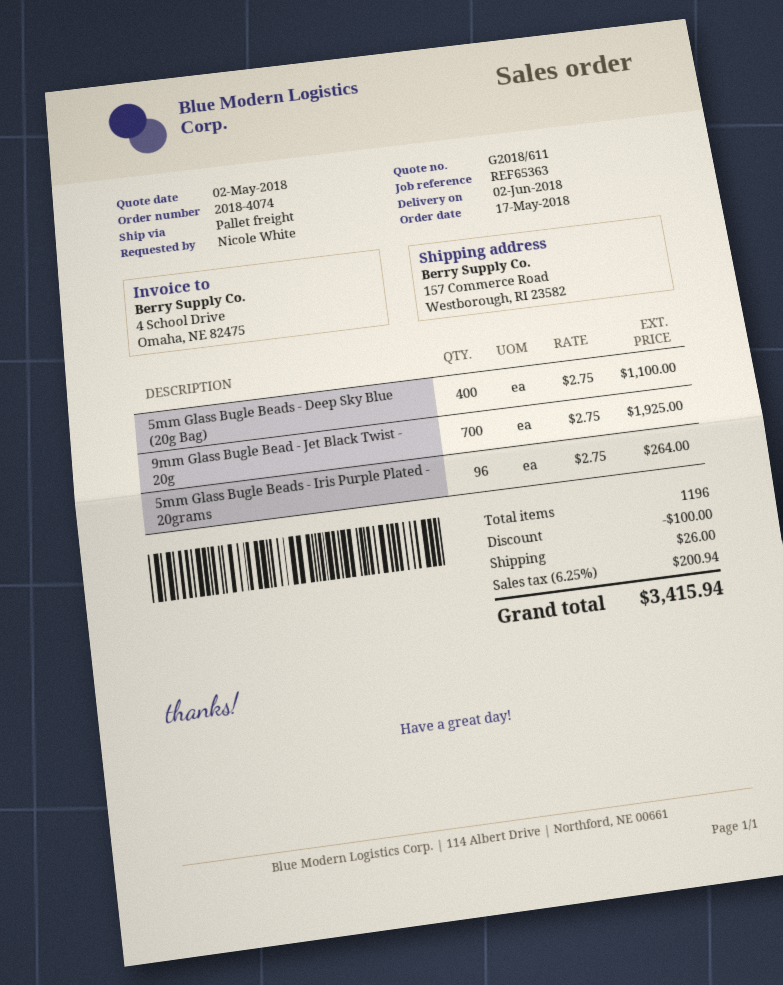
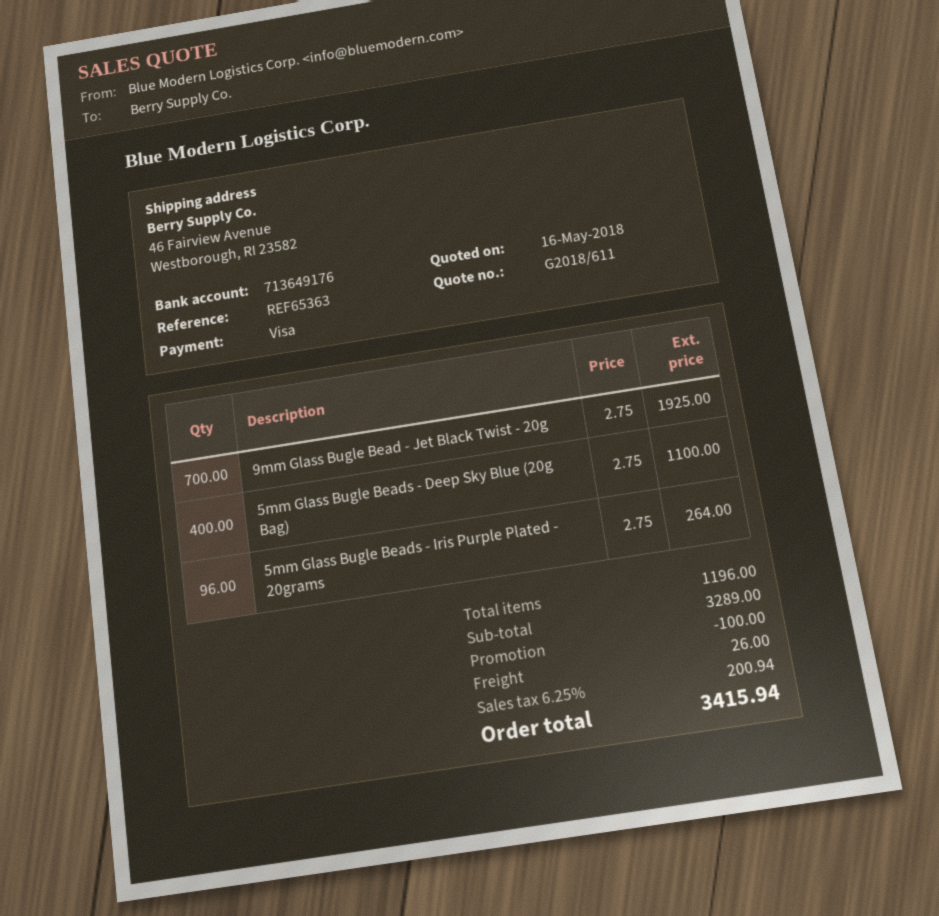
quote date: 2018-05-02 -> 2018-05-16
ship to: 157 Commerce Road, Westborough, RI 23582 -> 46 Fairview Avenue, Westborough, RI 23582

